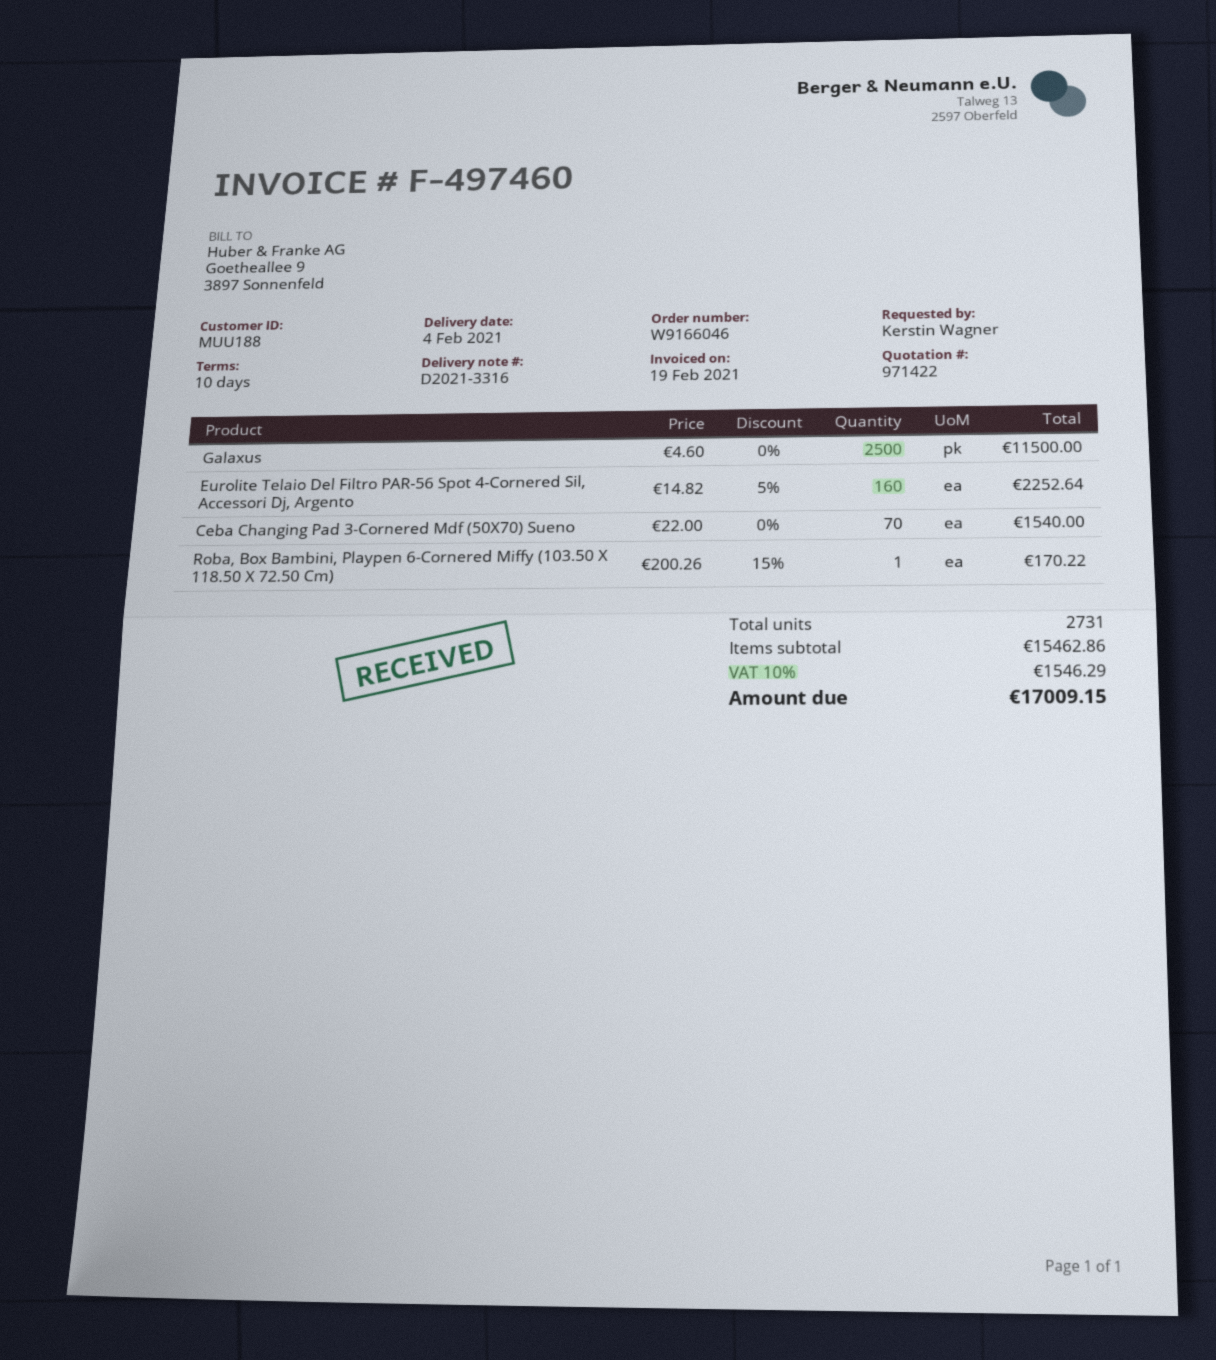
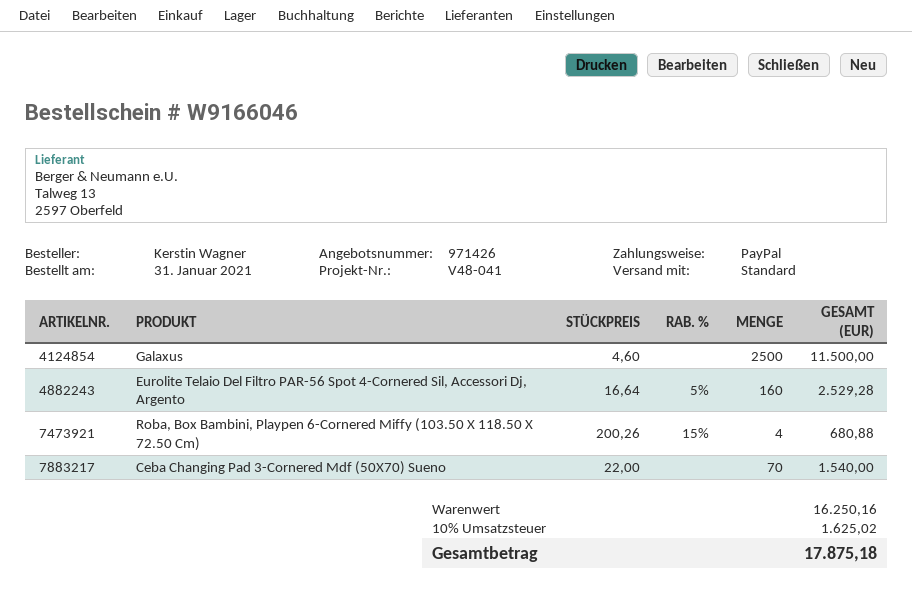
quote number: 971422 -> 971426
Eurolite Telaio Del Filtro PAR-56 Spot 4-Cornered Sil, Accessori Dj, Argento: 160 x 14.82 - 5% = 2252.64 -> 160 x 16.64 - 5% = 2529.28
Roba, Box Bambini, Playpen 6-Cornered Miffy (103.50 X 118.50 X 72.50 Cm): 1 x 200.26 - 15% = 170.22 -> 4 x 200.26 - 15% = 680.88
subtotal: 15462.86 -> 16250.16
tax: 10% = 1546.29 -> 10% = 1625.02
total: 17009.15 -> 17875.18

